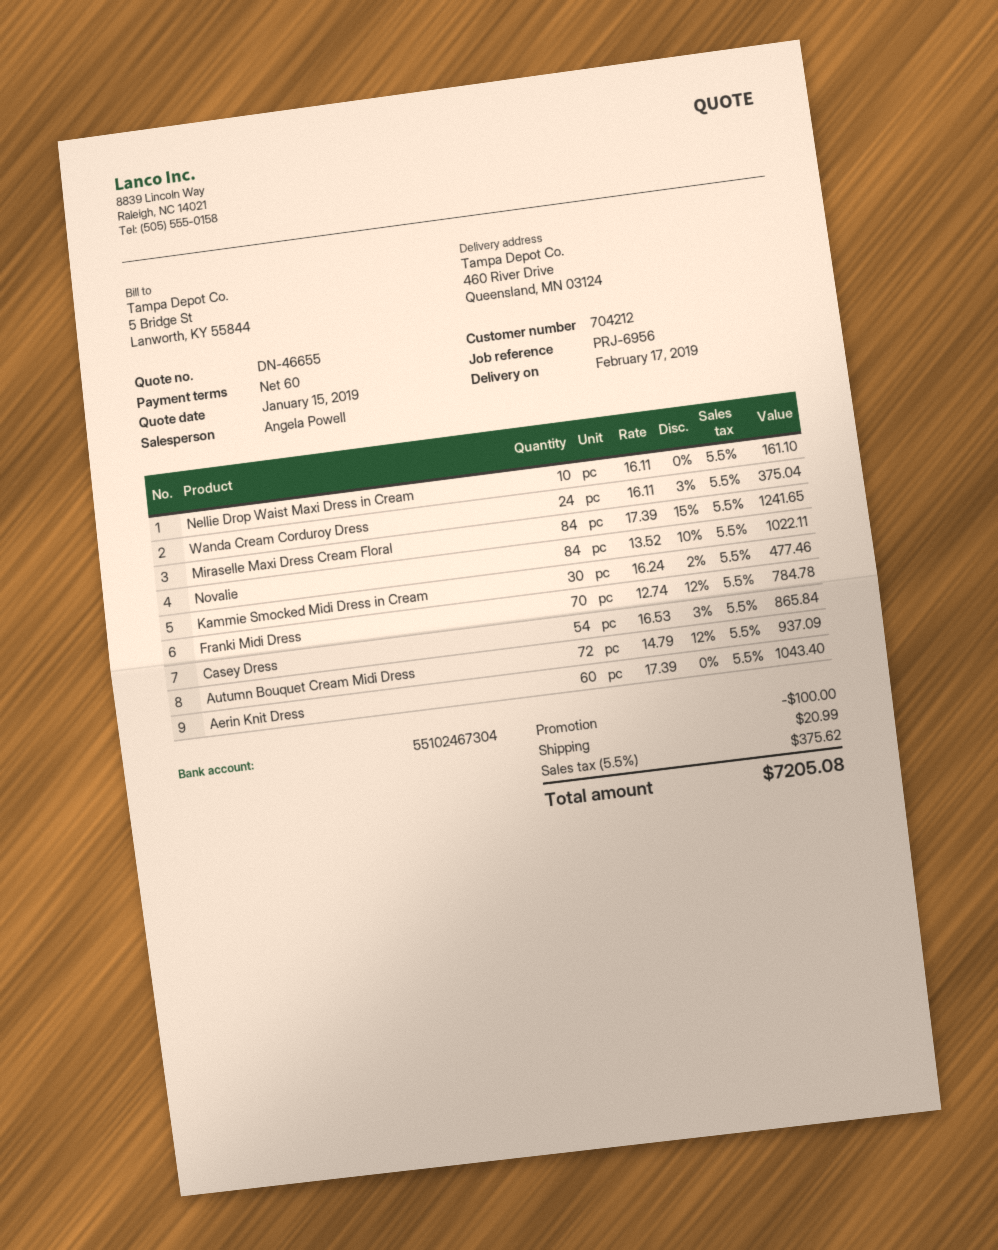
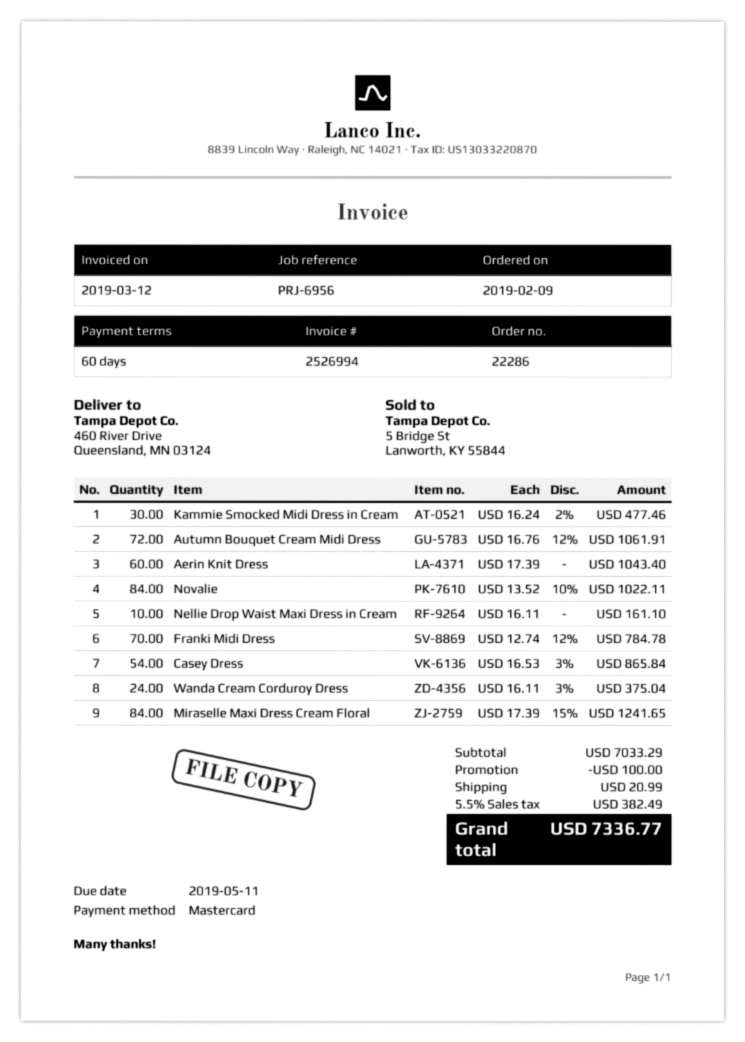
Autumn Bouquet Cream Midi Dress: 72 x 14.79 - 12% = 937.09 -> 72 x 16.76 - 12% = 1061.91
tax: 5.5% = 375.62 -> 5.5% = 382.49
total: 7205.08 -> 7336.77

